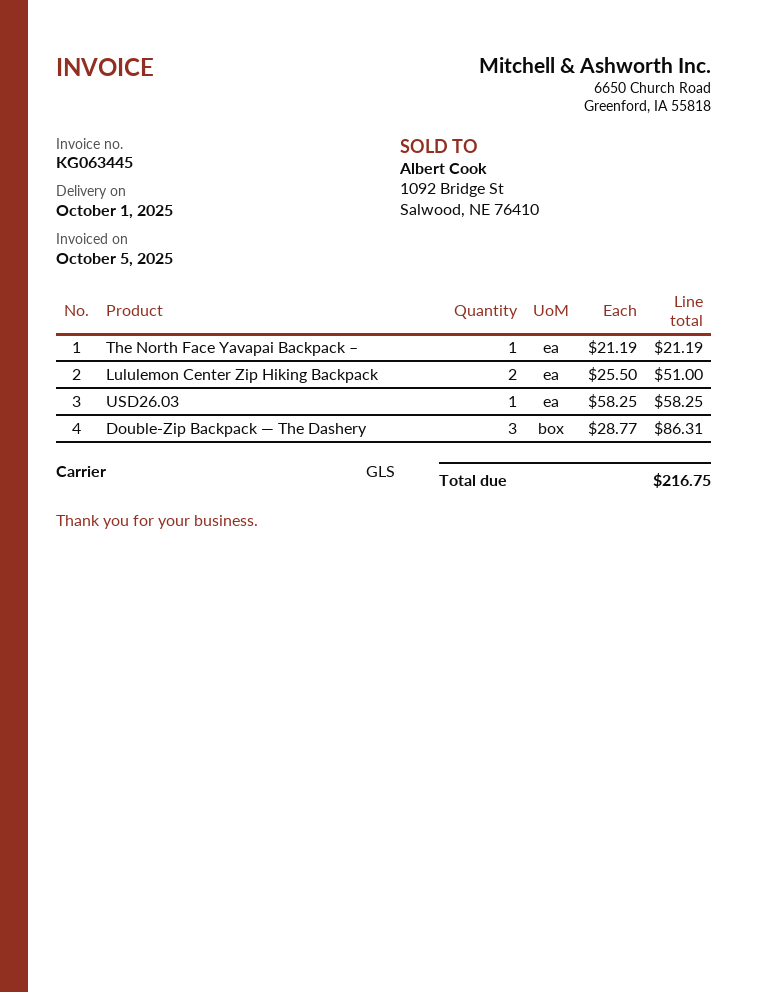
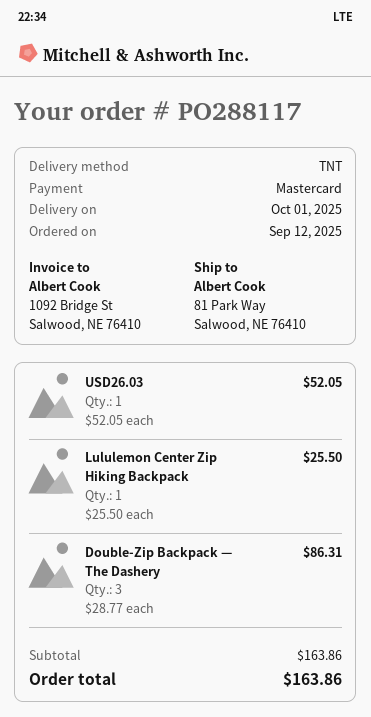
shipping method: GLS -> TNT
The North Face Yavapai Backpack –: 1 x 21.19 = 21.19 -> none
Lululemon Center Zip Hiking Backpack: 2 x 25.50 = 51.00 -> 1 x 25.50 = 25.50
USD26.03: 1 x 58.25 = 58.25 -> 1 x 52.05 = 52.05
total: 216.75 -> 163.86

